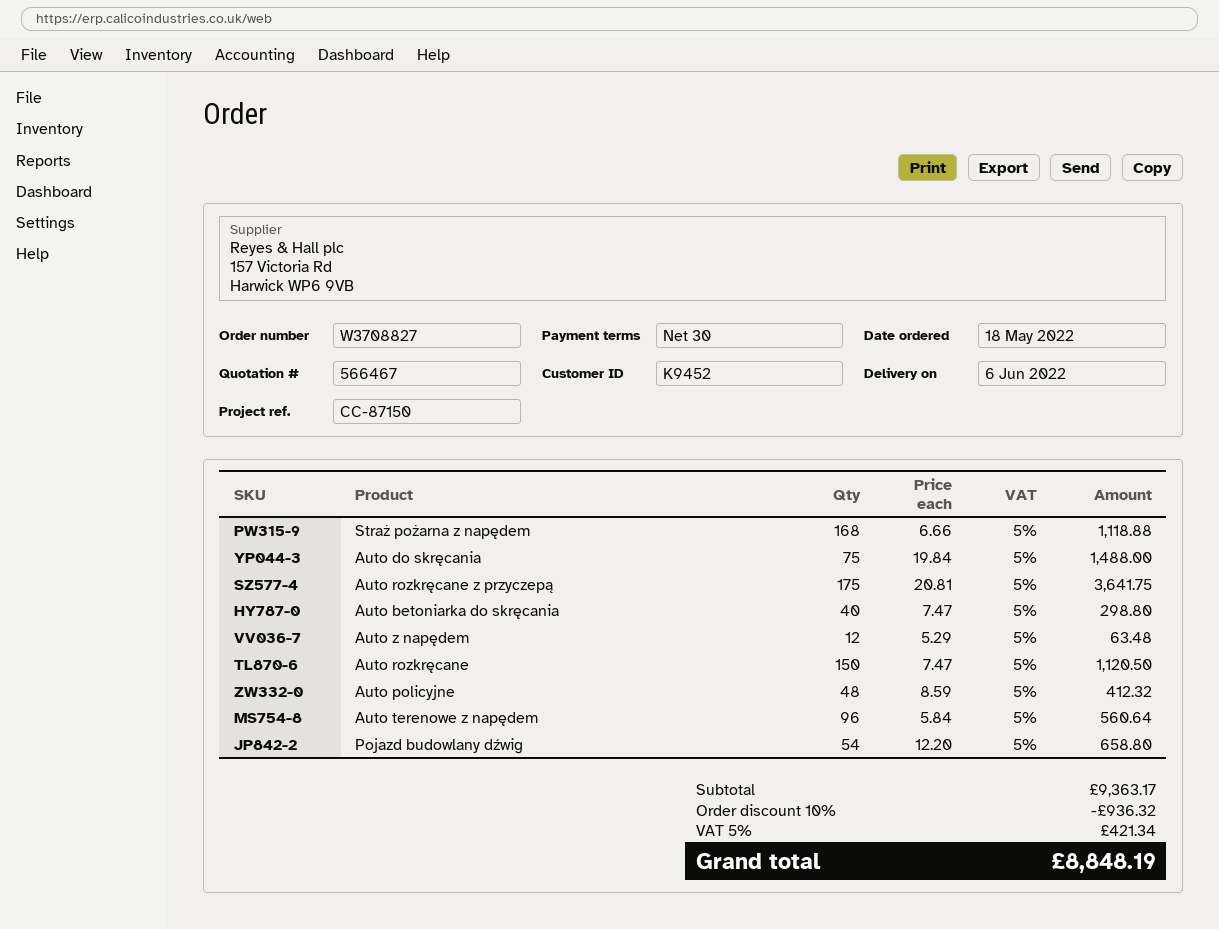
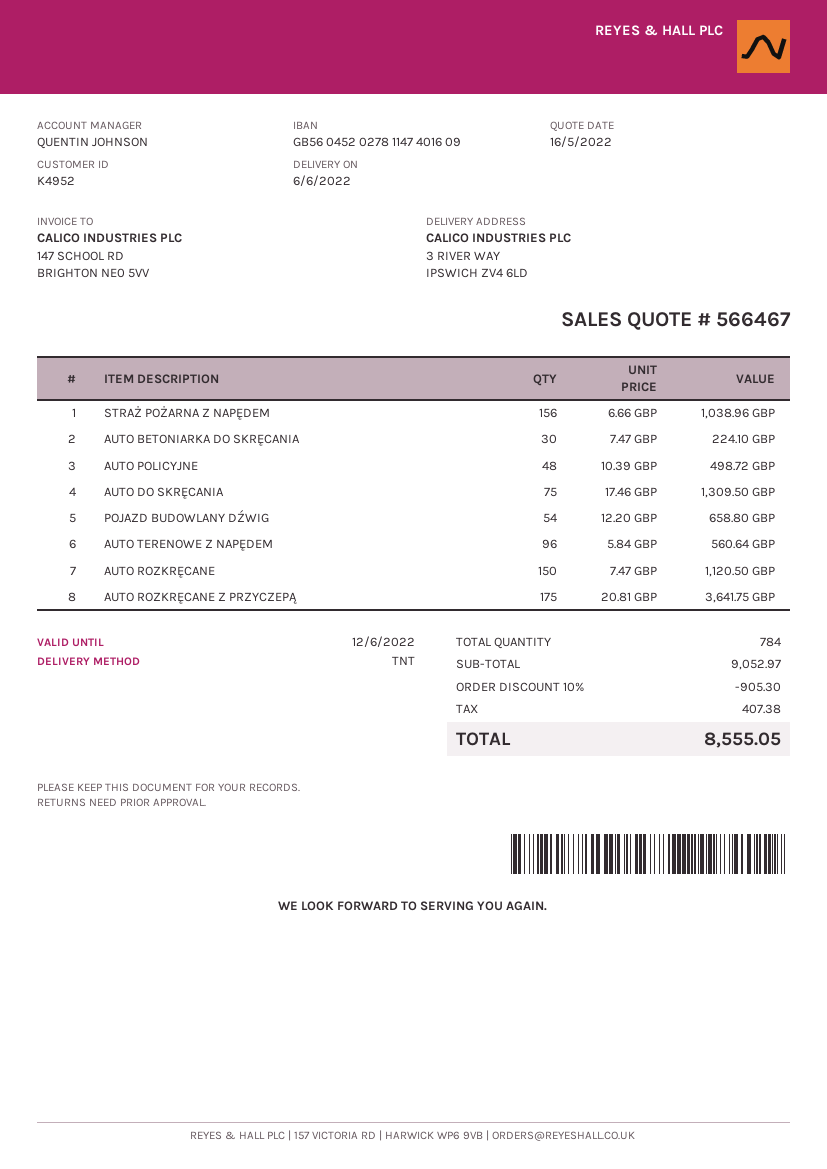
customer number: K9452 -> K4952
Straż pożarna z napędem: 168 x 6.66 = 1118.88 -> 156 x 6.66 = 1038.96
Auto do skręcania: 75 x 19.84 = 1488.00 -> 75 x 17.46 = 1309.50
Auto betoniarka do skręcania: 40 x 7.47 = 298.80 -> 30 x 7.47 = 224.10
Auto z napędem: 12 x 5.29 = 63.48 -> none
Auto policyjne: 48 x 8.59 = 412.32 -> 48 x 10.39 = 498.72
subtotal: 9363.17 -> 9052.97
discount: 10% = 936.32 -> 10% = 905.30
tax: 421.34 -> 407.38
total: 8848.19 -> 8555.05

